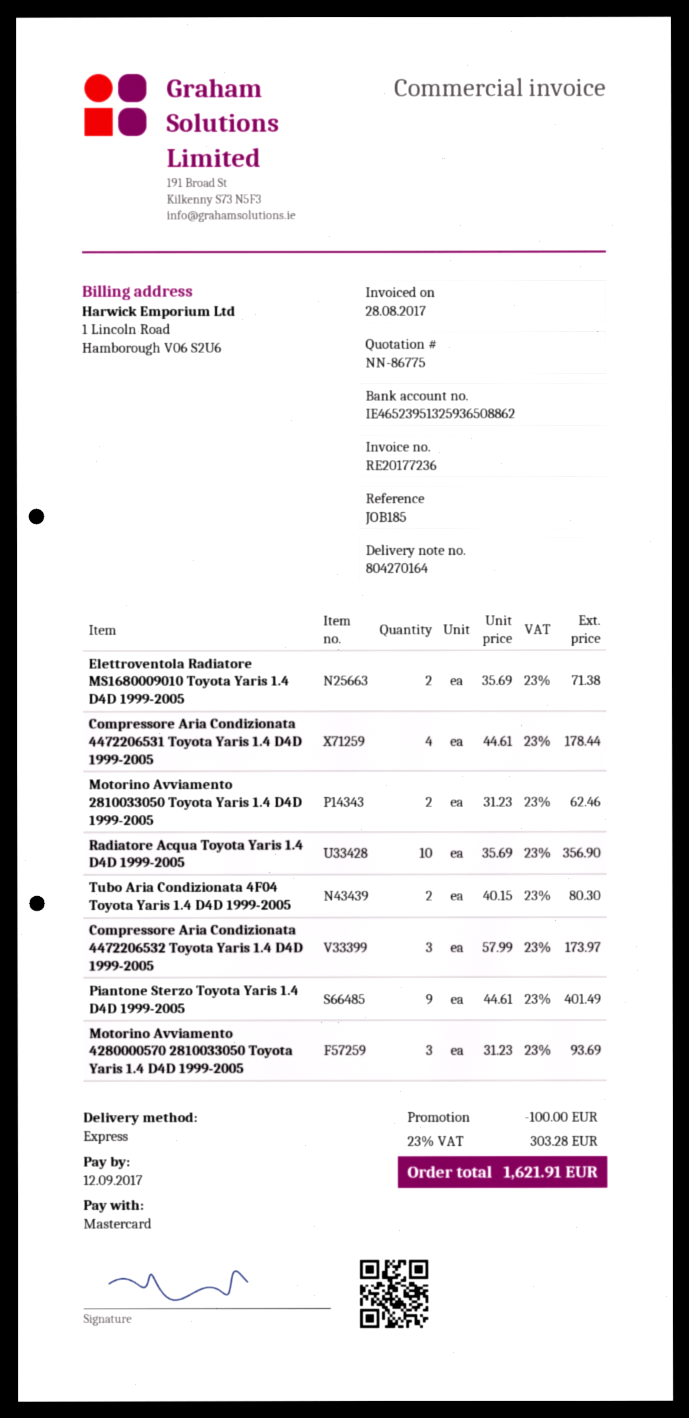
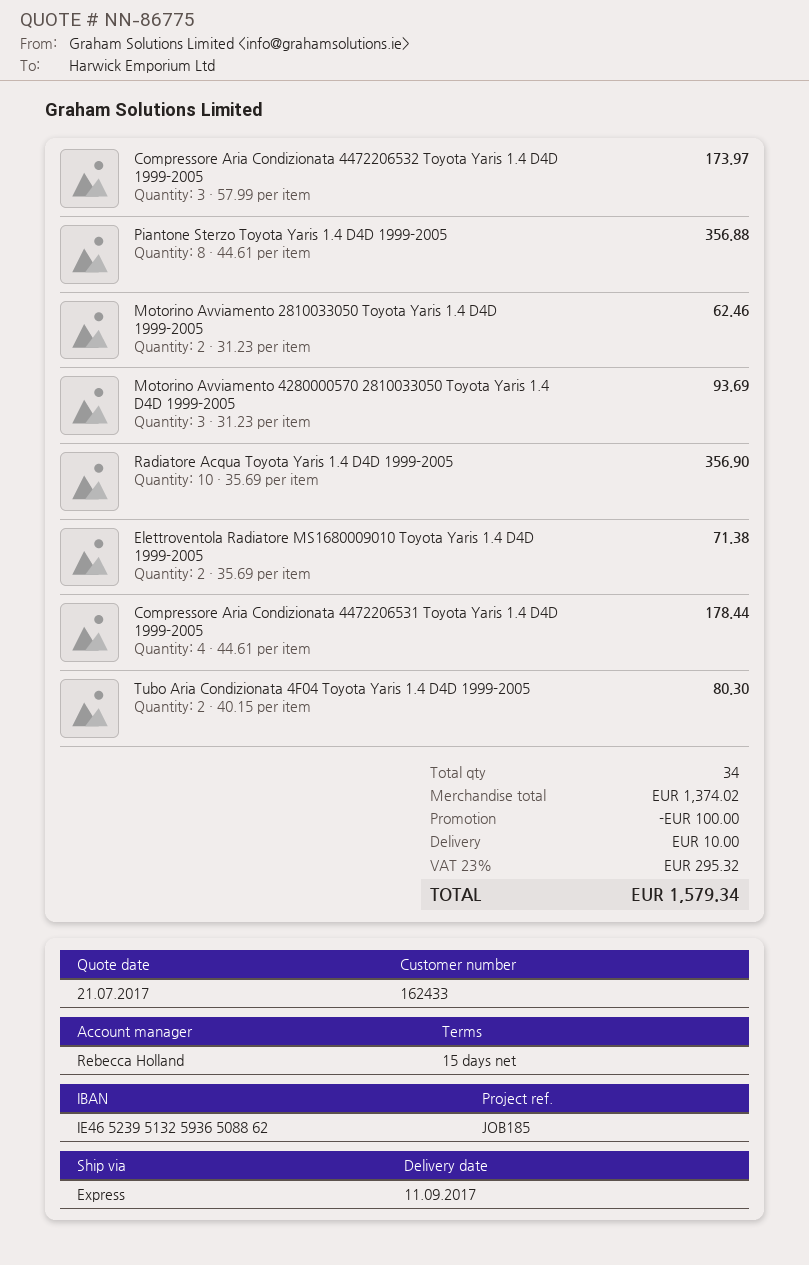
Piantone Sterzo Toyota Yaris 1.4 D4D 1999-2005: 9 x 44.61 = 401.49 -> 8 x 44.61 = 356.88
shipping: none -> 10.00
tax: 23% = 303.28 -> 23% = 295.32
total: 1621.91 -> 1579.34

